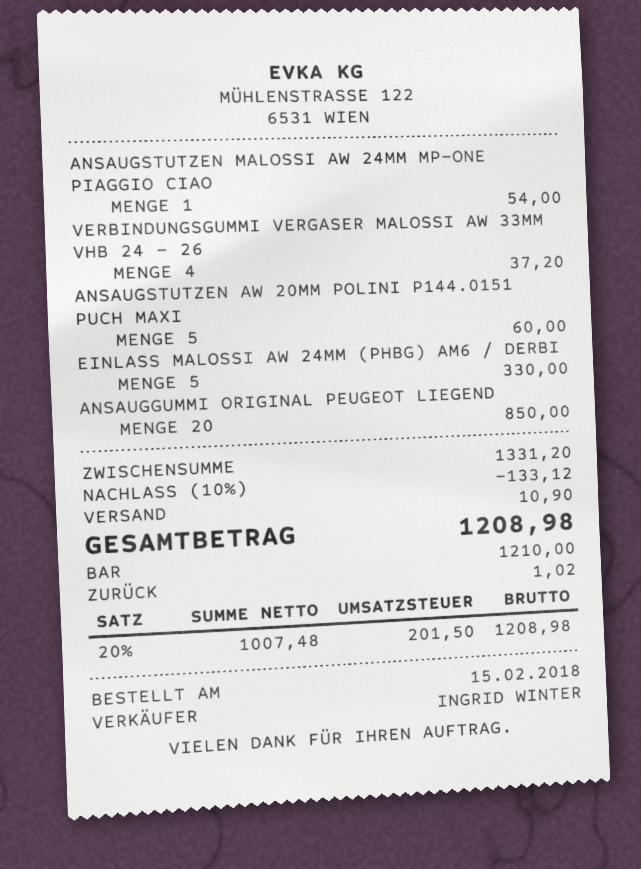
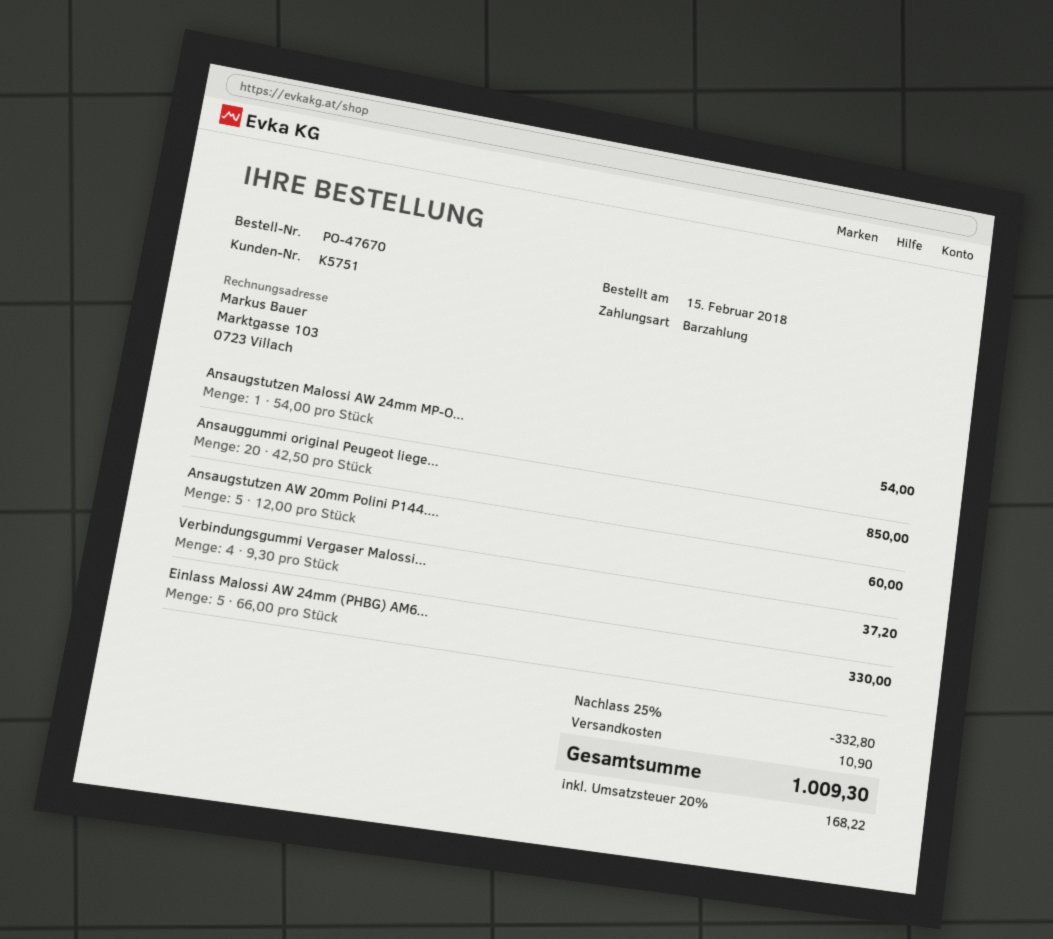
discount: 10% = 133.12 -> 25% = 332.80
tax: 20% = 201.50 -> 20% = 168.22
total: 1208.98 -> 1009.30

